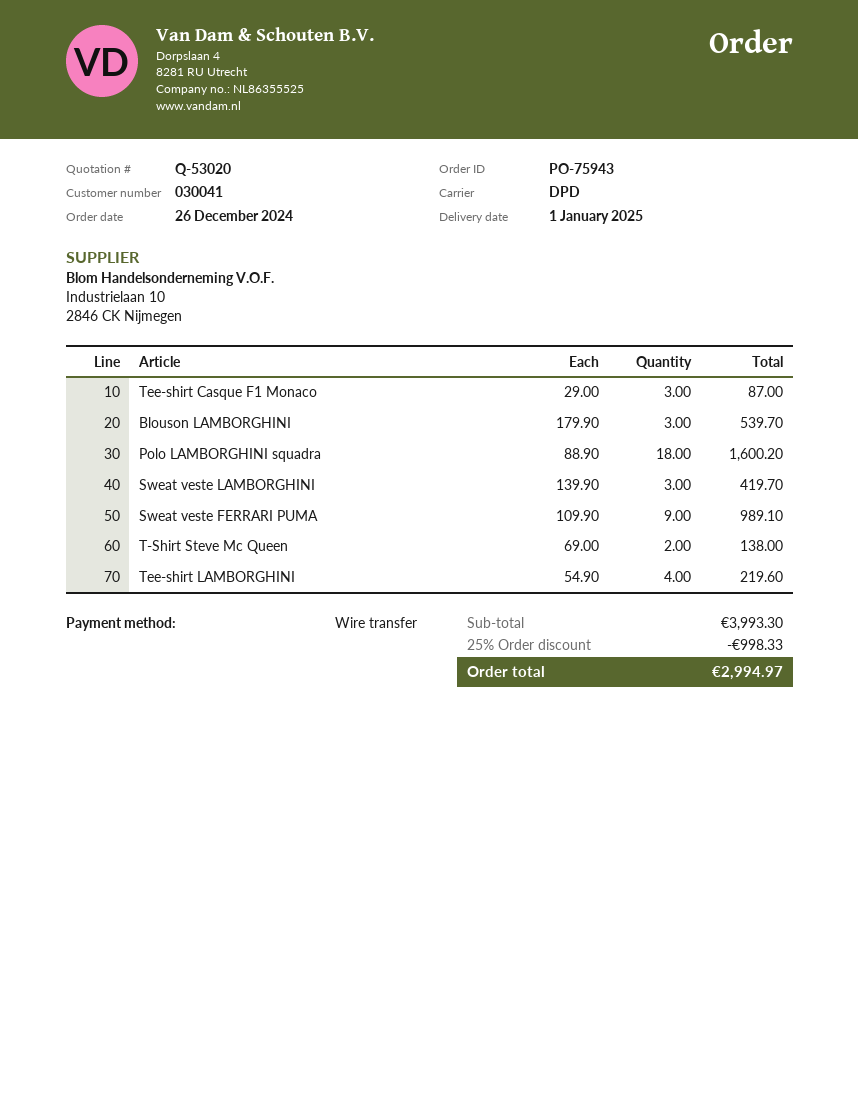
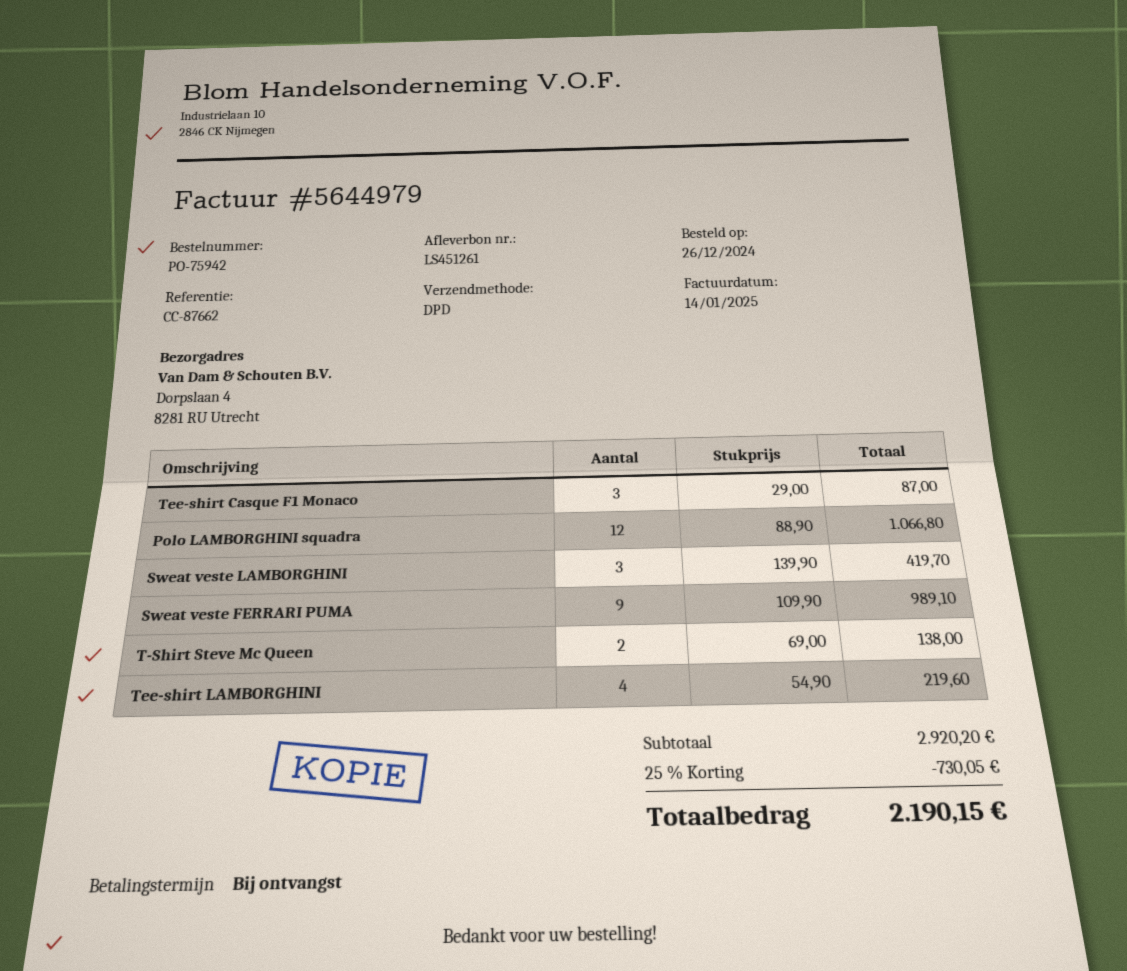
order number: PO-75943 -> PO-75942
Blouson LAMBORGHINI: 3 x 179.90 = 539.70 -> none
Polo LAMBORGHINI squadra: 18 x 88.90 = 1600.20 -> 12 x 88.90 = 1066.80
subtotal: 3993.30 -> 2920.20
discount: 25% = 998.33 -> 25% = 730.05
total: 2994.97 -> 2190.15

